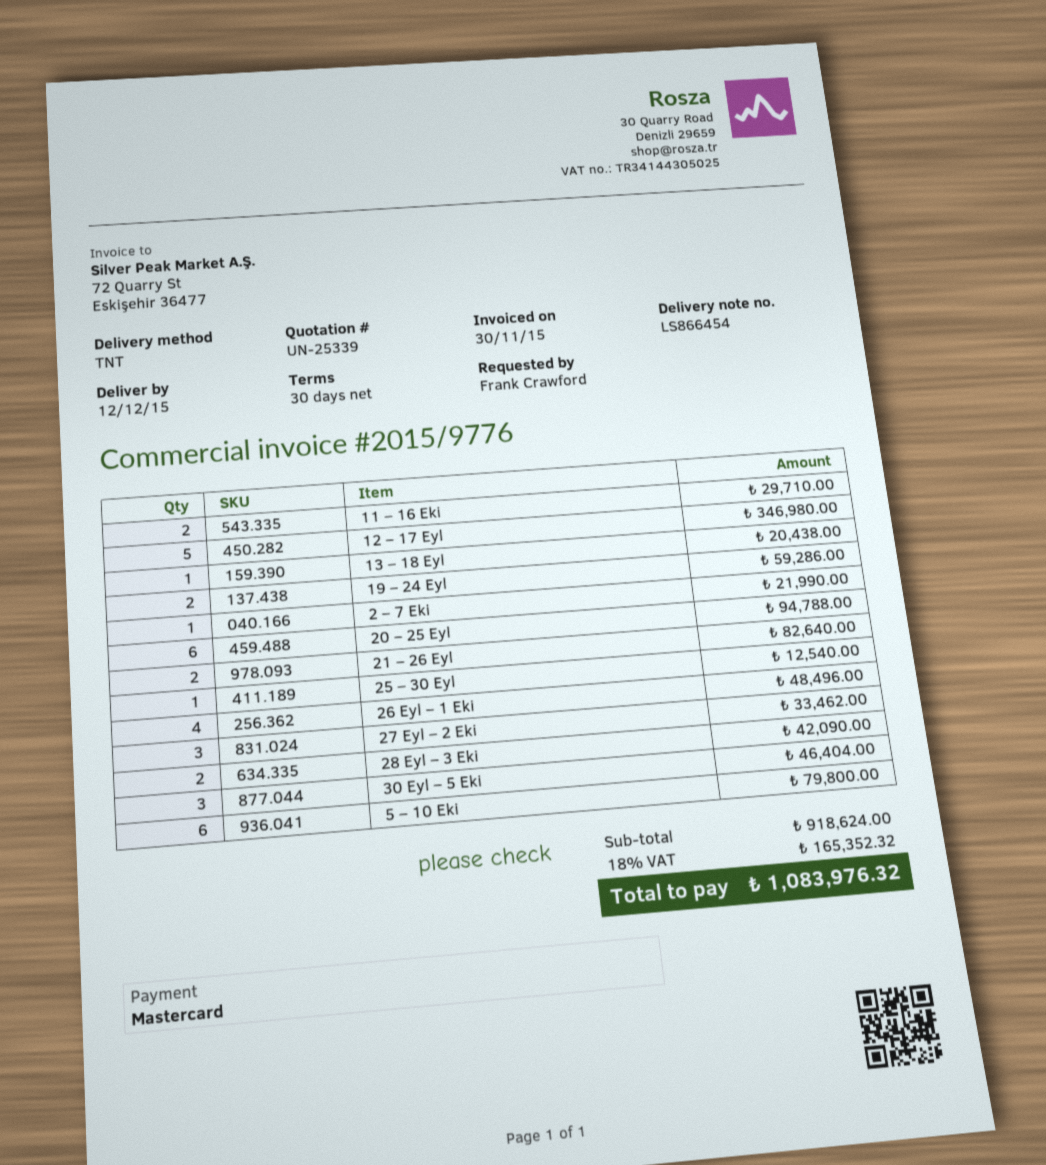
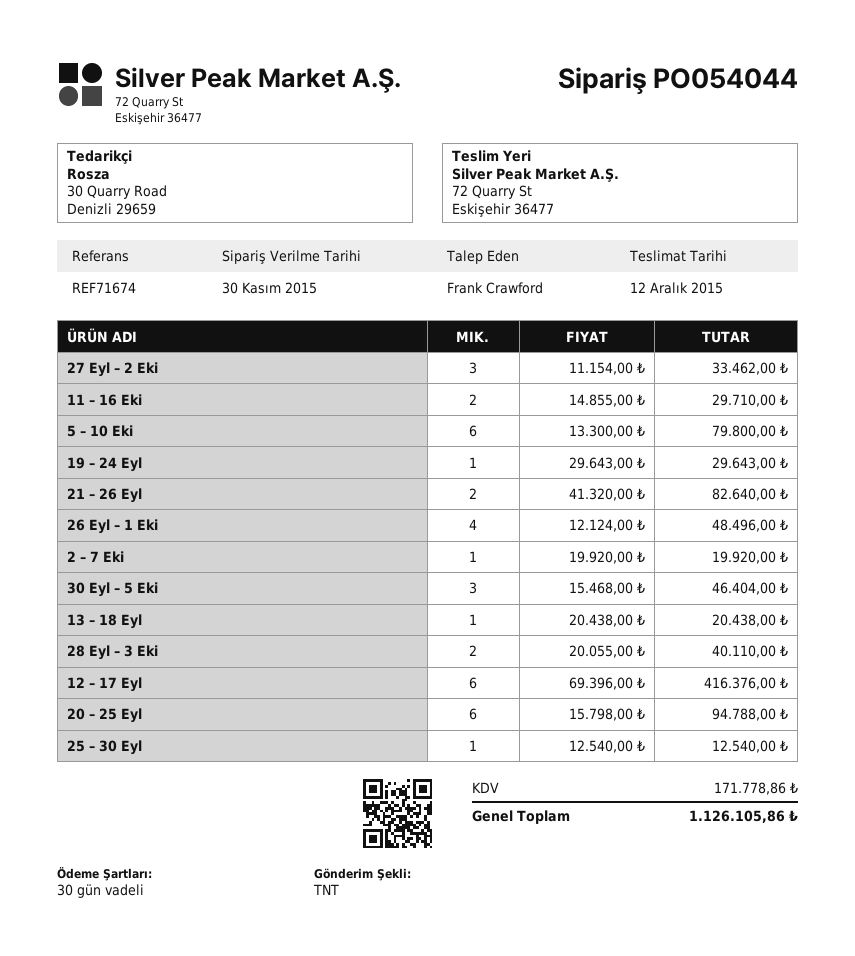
12 – 17 Eyl: 5 for 346980.00 -> 6 for 416376.00
19 – 24 Eyl: 2 for 59286.00 -> 1 for 29643.00
2 – 7 Eki: 1 for 21990.00 -> 1 for 19920.00
28 Eyl – 3 Eki: 2 for 42090.00 -> 2 for 40110.00
tax: 165352.32 -> 171778.86
total: 1083976.32 -> 1126105.86

